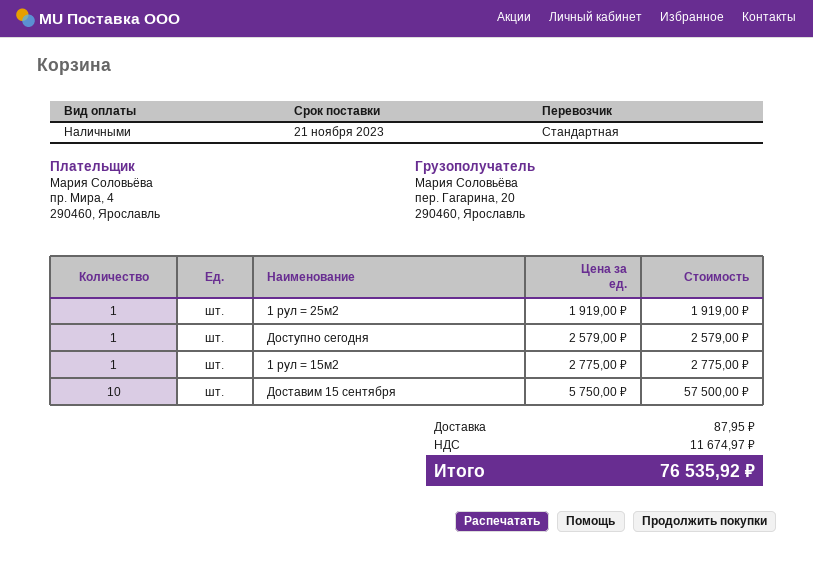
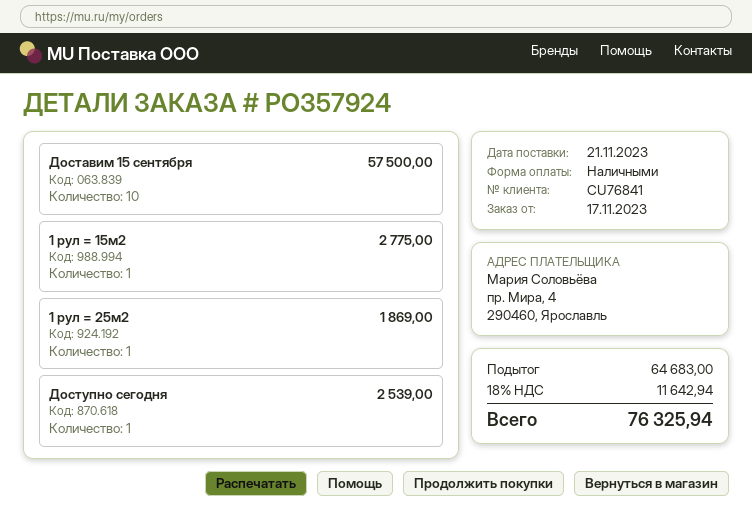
1 рул = 25м2: 1 for 1919.00 -> 1 for 1869.00
Доступно сегодня: 1 for 2579.00 -> 1 for 2539.00
shipping: 87.95 -> none
tax: 11674.97 -> 11642.94
total: 76535.92 -> 76325.94

